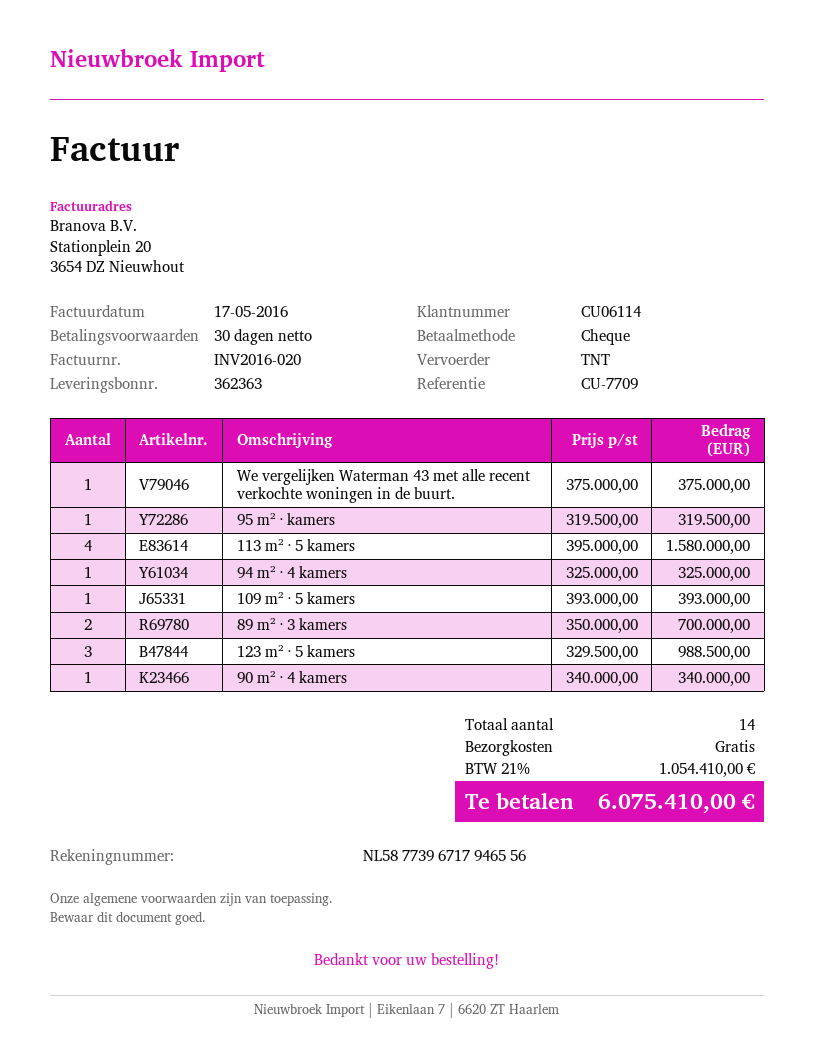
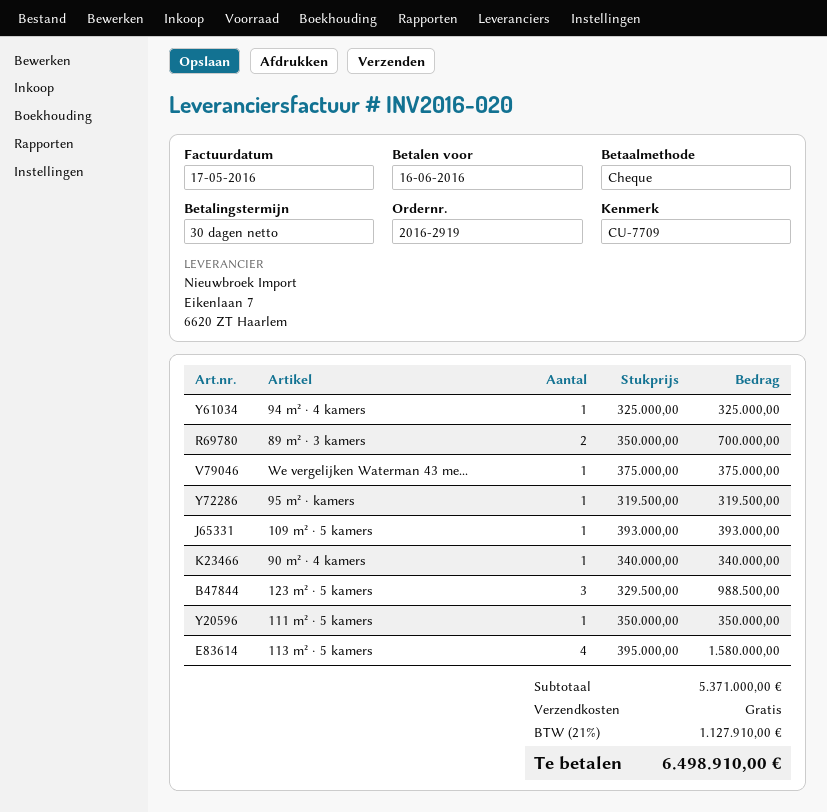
111 m² · 5 kamers: none -> 1 x 350000.00 = 350000.00
tax: 21% = 1054410.00 -> 21% = 1127910.00
total: 6075410.00 -> 6498910.00

